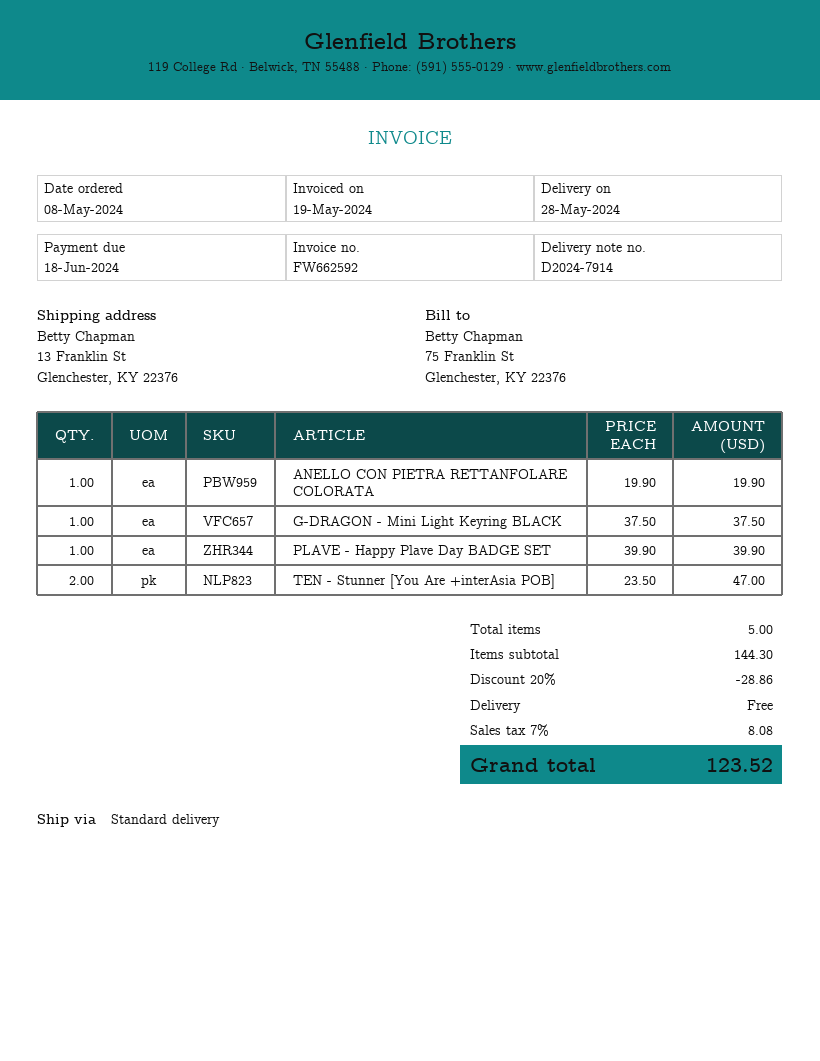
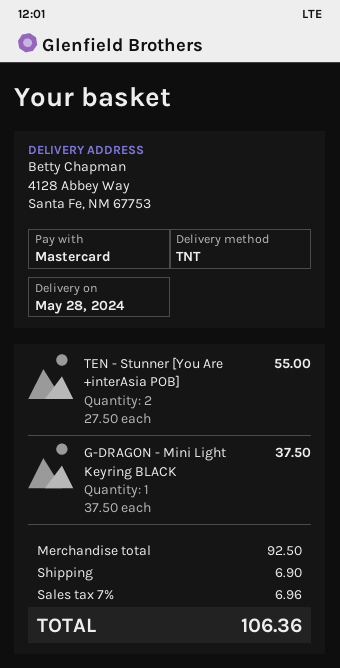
shipping method: standard -> TNT
ship to: 13 Franklin St, Glenchester, KY 22376 -> 4128 Abbey Way, Santa Fe, NM 67753
ANELLO CON PIETRA RETTANFOLARE COLORATA: 1 x 19.90 = 19.90 -> none
PLAVE - Happy Plave Day BADGE SET: 1 x 39.90 = 39.90 -> none
TEN - Stunner [You Are +interAsia POB]: 2 x 23.50 = 47.00 -> 2 x 27.50 = 55.00
subtotal: 144.30 -> 92.50
discount: 20% = 28.86 -> none
shipping: 0.00 -> 6.90
tax: 7% = 8.08 -> 7% = 6.96
total: 123.52 -> 106.36

